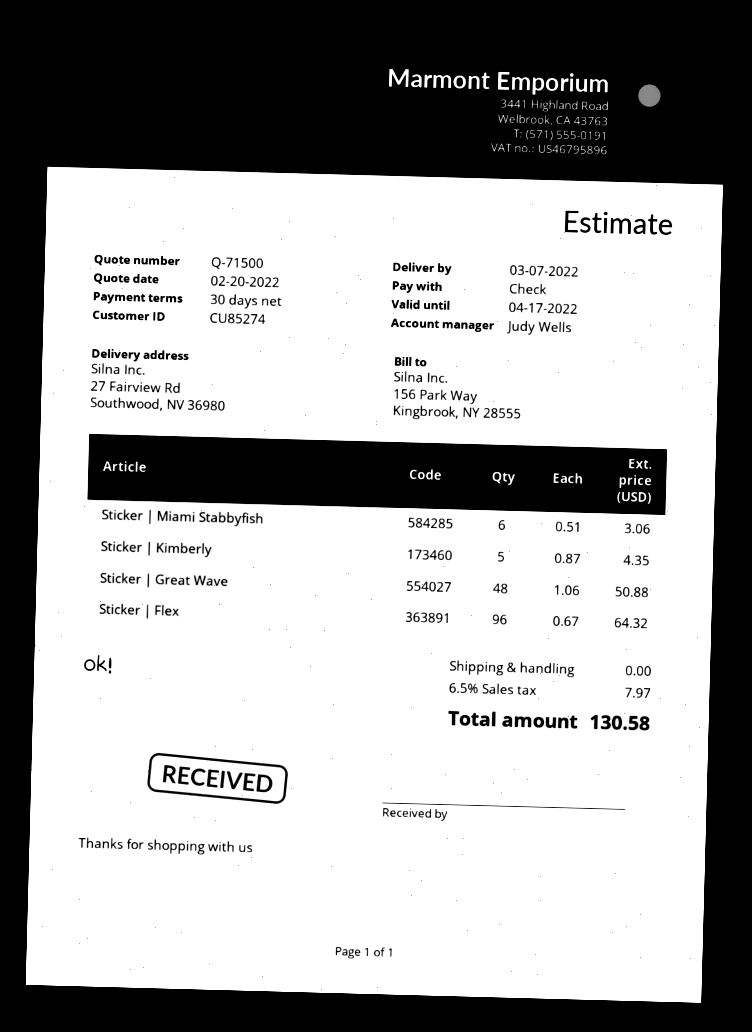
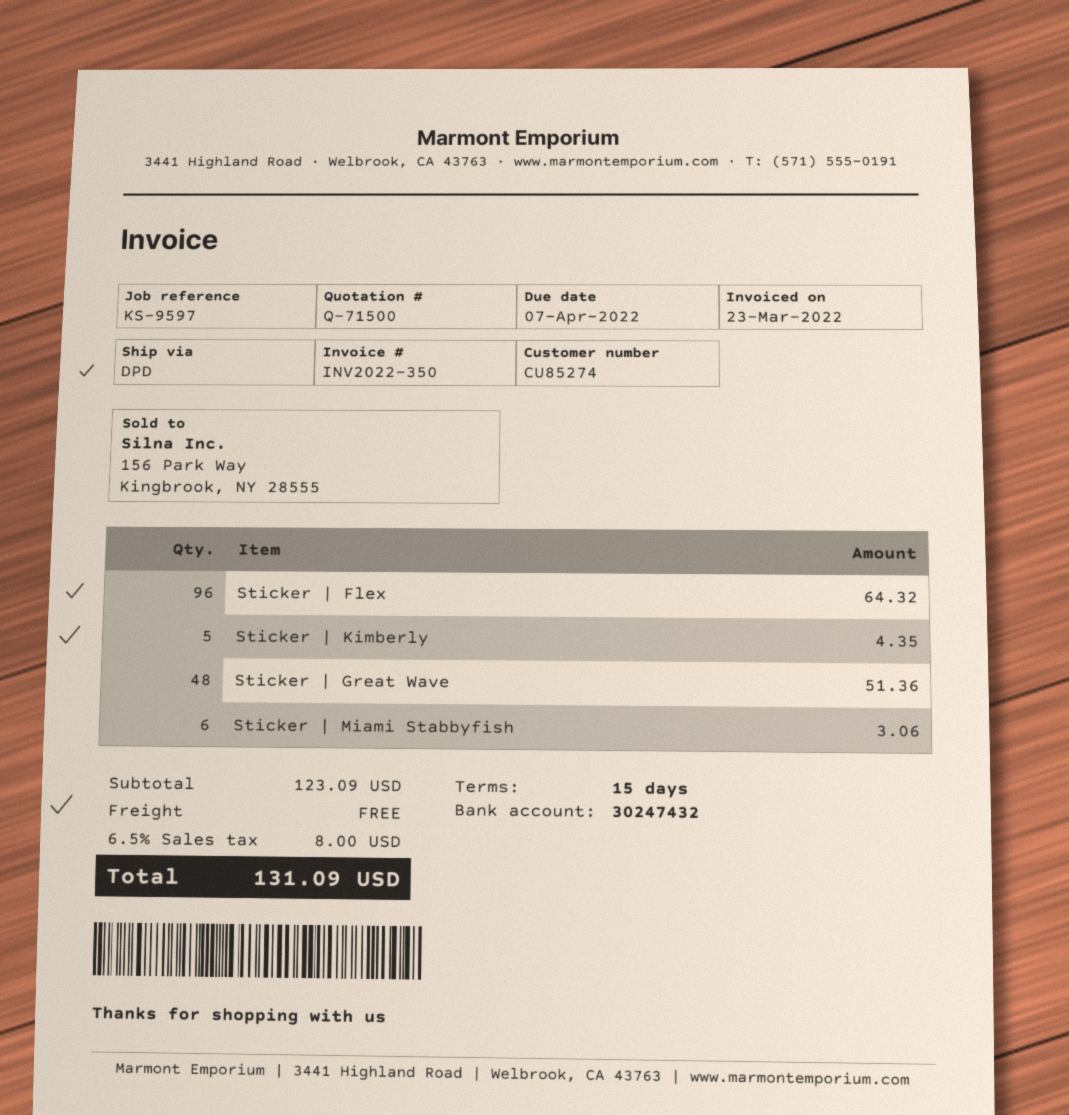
payment terms: 30 days -> 15 days
Sticker | Great Wave: 48 for 50.88 -> 48 for 51.36
tax: 6.5% = 7.97 -> 6.5% = 8.00
total: 130.58 -> 131.09

